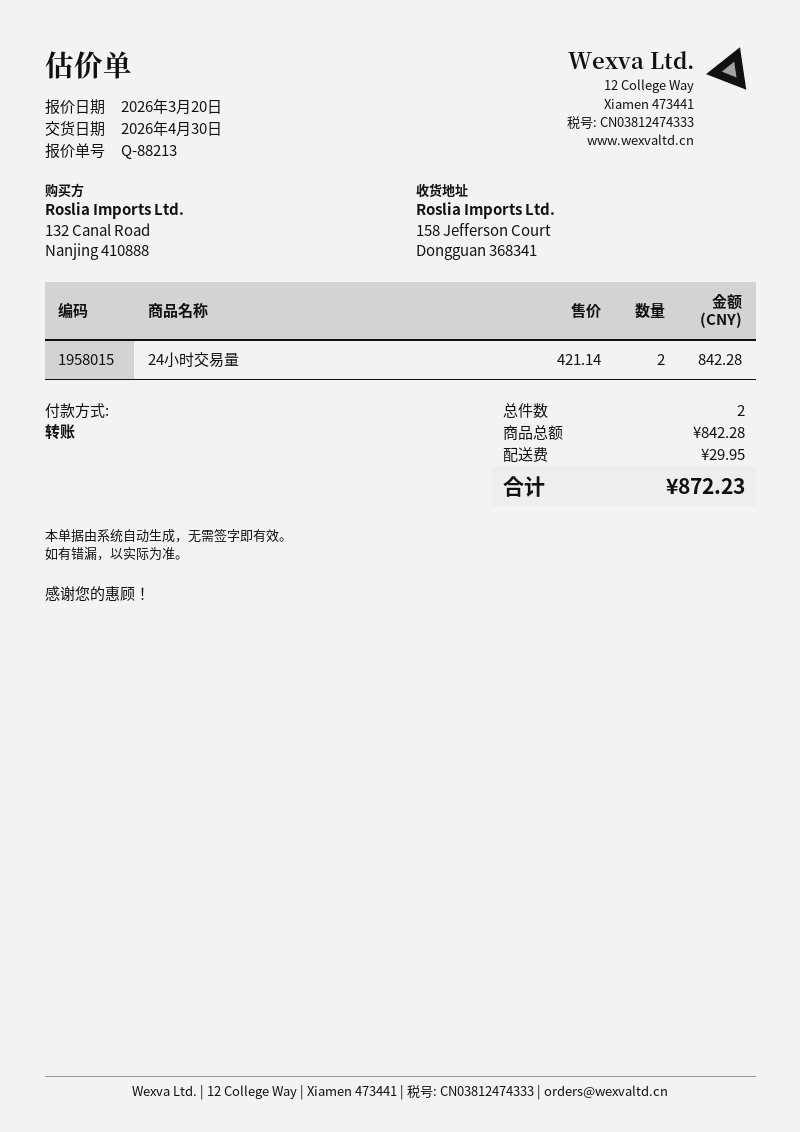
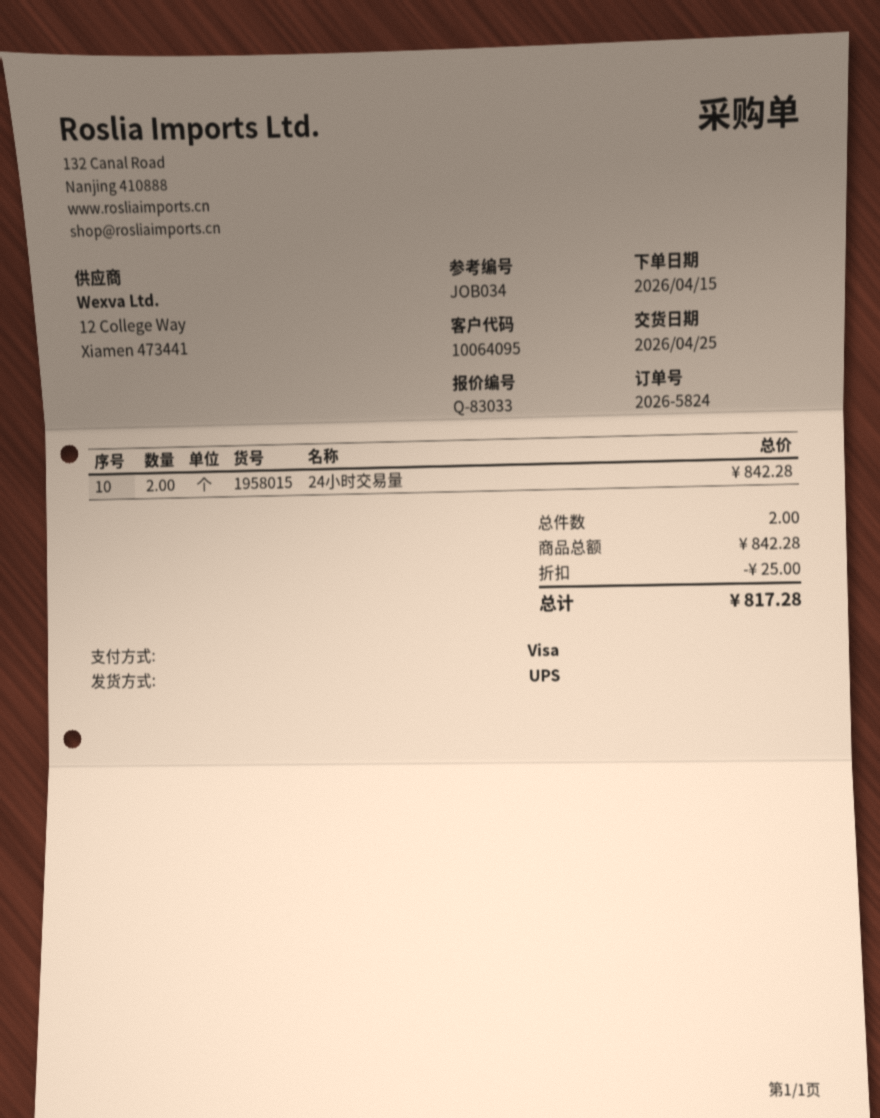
quote number: Q-88213 -> Q-83033
delivery date: 2026-04-30 -> 2026-04-25
payment method: bank transfer -> Visa
discount: none -> 25.00
shipping: 29.95 -> none
total: 872.23 -> 817.28

